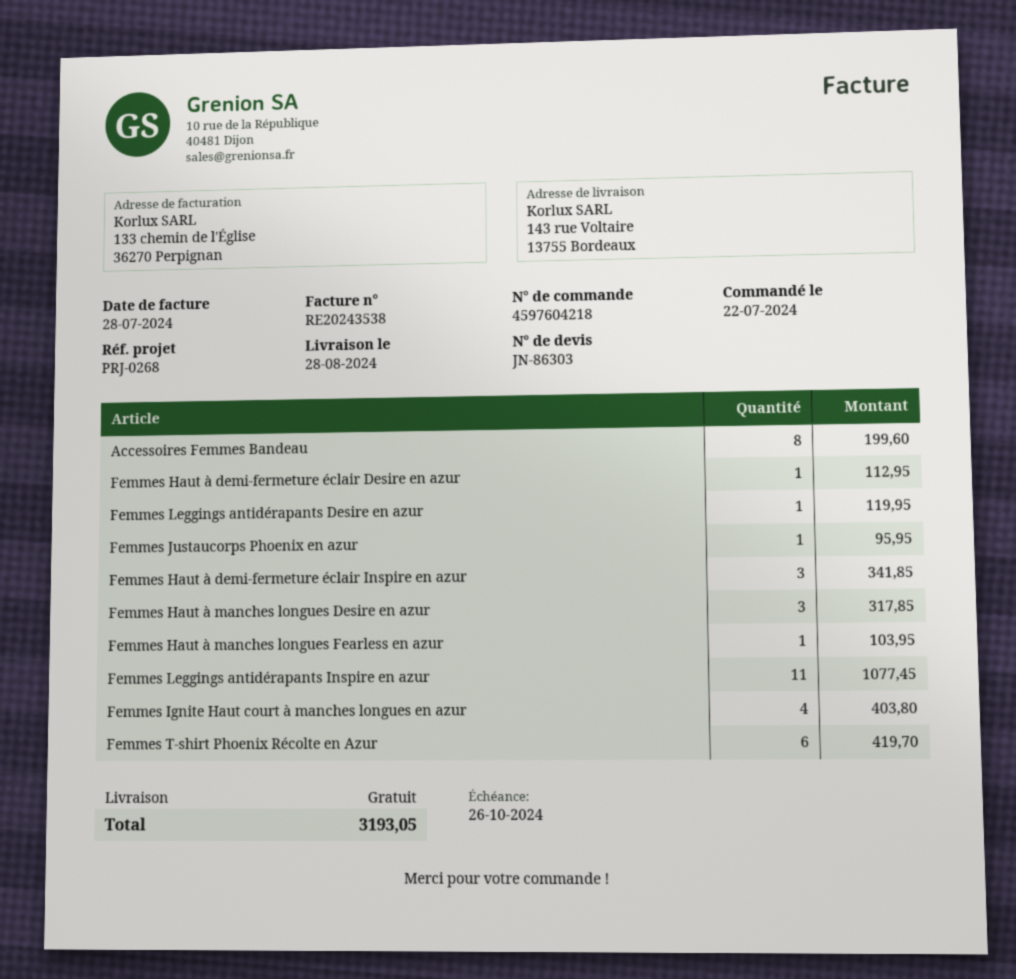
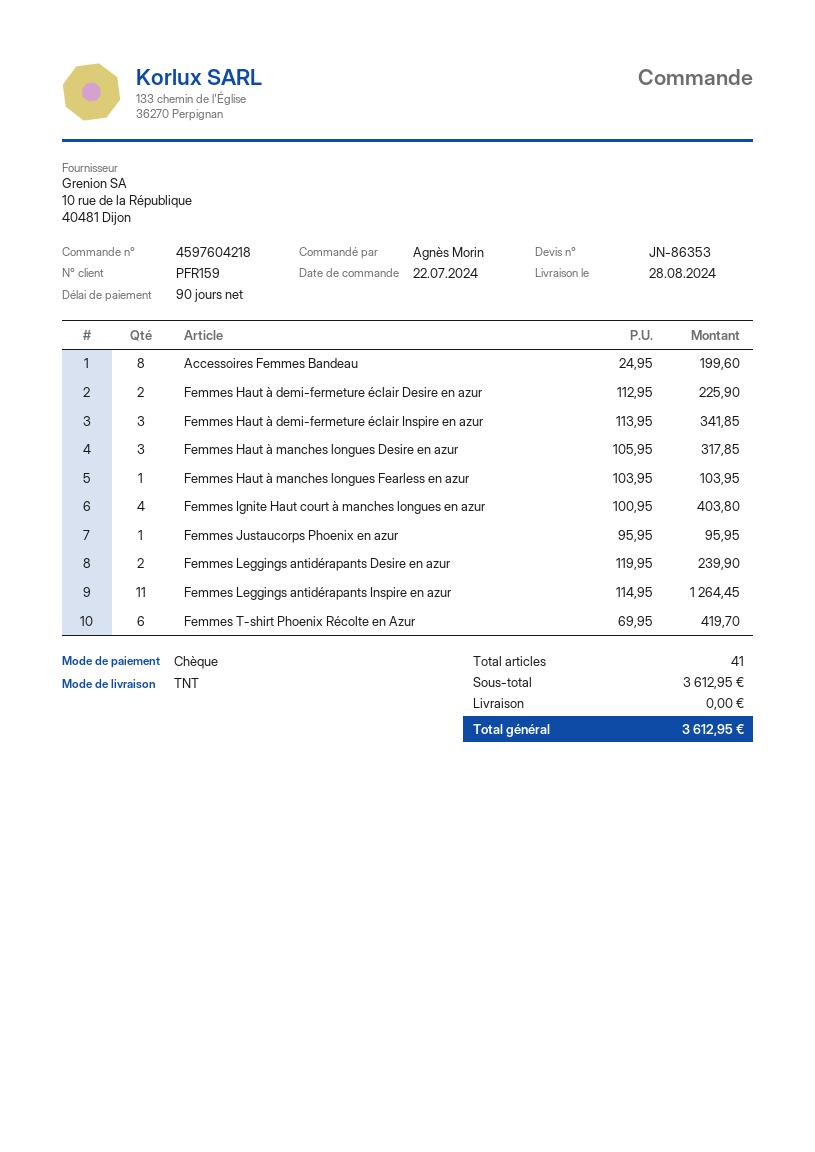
quote number: JN-86303 -> JN-86353
Femmes Haut à demi-fermeture éclair Desire en azur: 1 for 112.95 -> 2 for 225.90
Femmes Leggings antidérapants Desire en azur: 1 for 119.95 -> 2 for 239.90
Femmes Leggings antidérapants Inspire en azur: 11 for 1077.45 -> 11 for 1264.45
total: 3193.05 -> 3612.95

